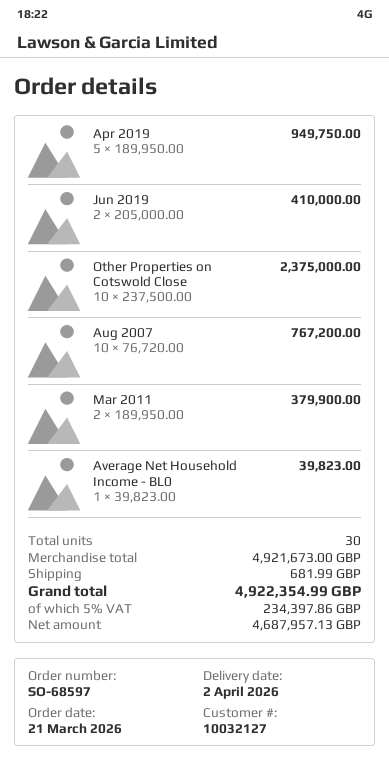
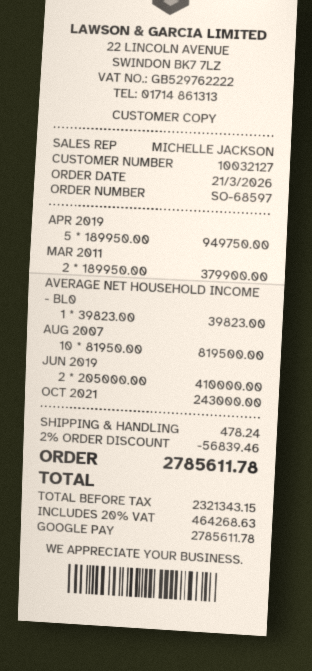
Other Properties on Cotswold Close: 10 x 237500.00 = 2375000.00 -> none
Aug 2007: 10 x 76720.00 = 767200.00 -> 10 x 81950.00 = 819500.00
OCT 2021: none -> 1 x 243000.00 = 243000.00
discount: none -> 2% = 56839.46
shipping: 681.99 -> 478.24
net: 4687957.13 -> 2321343.15
tax: 5% = 234397.86 -> 20% = 464268.63
total: 4922354.99 -> 2785611.78

